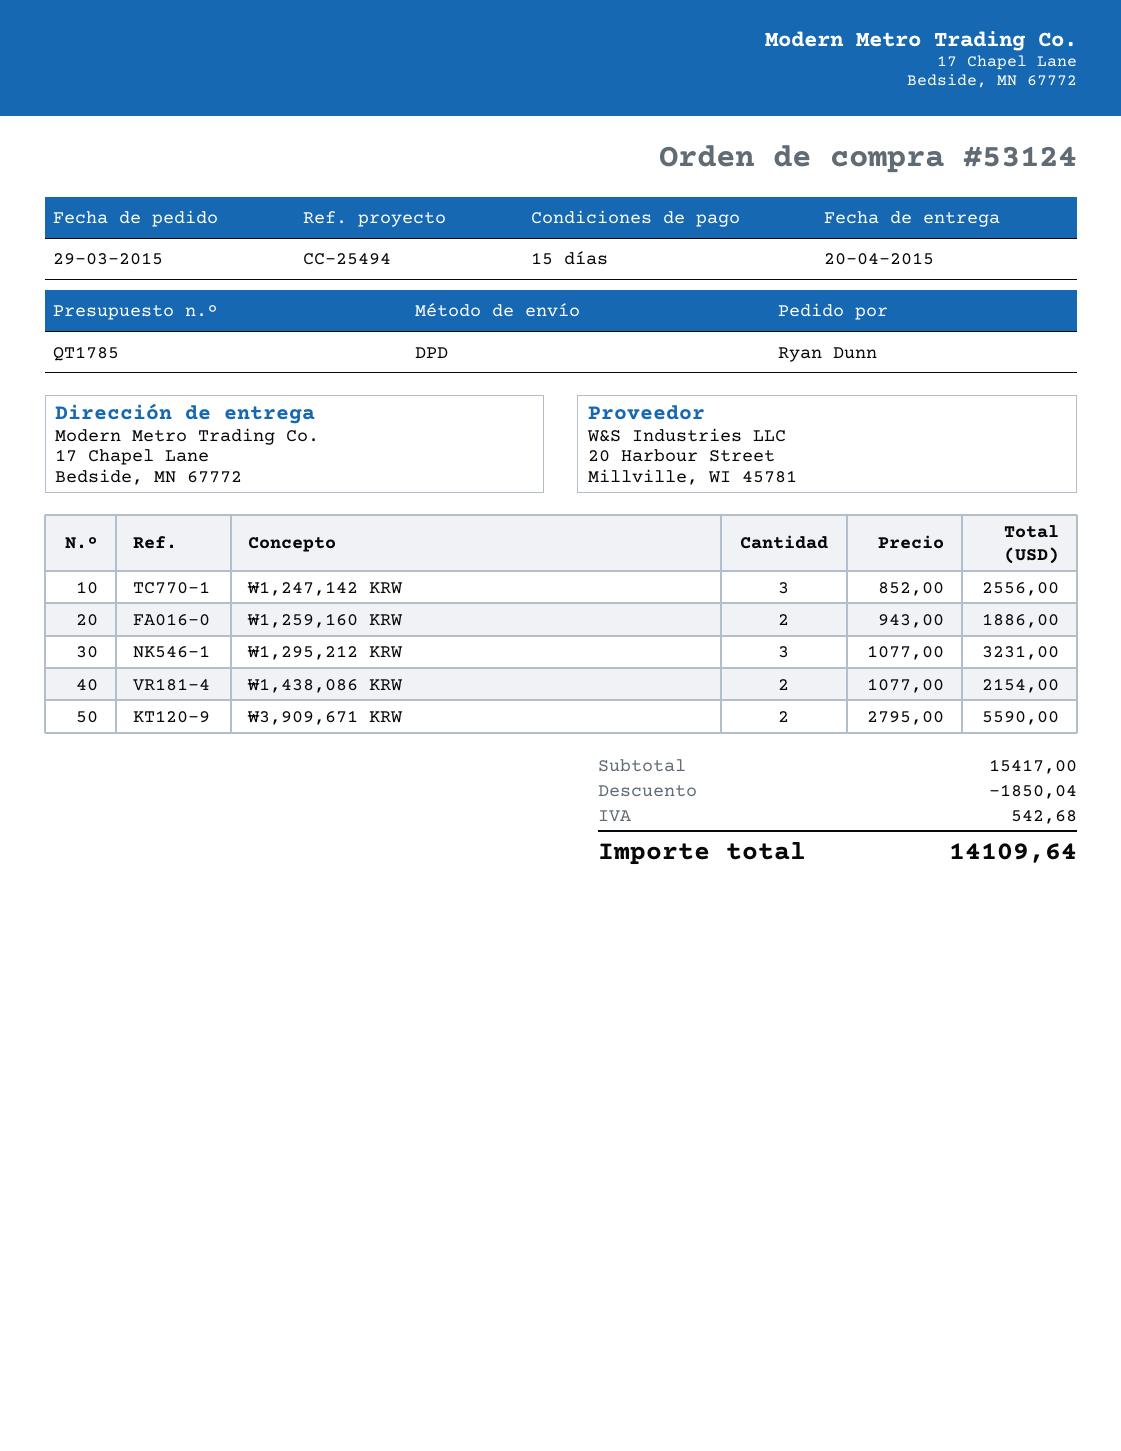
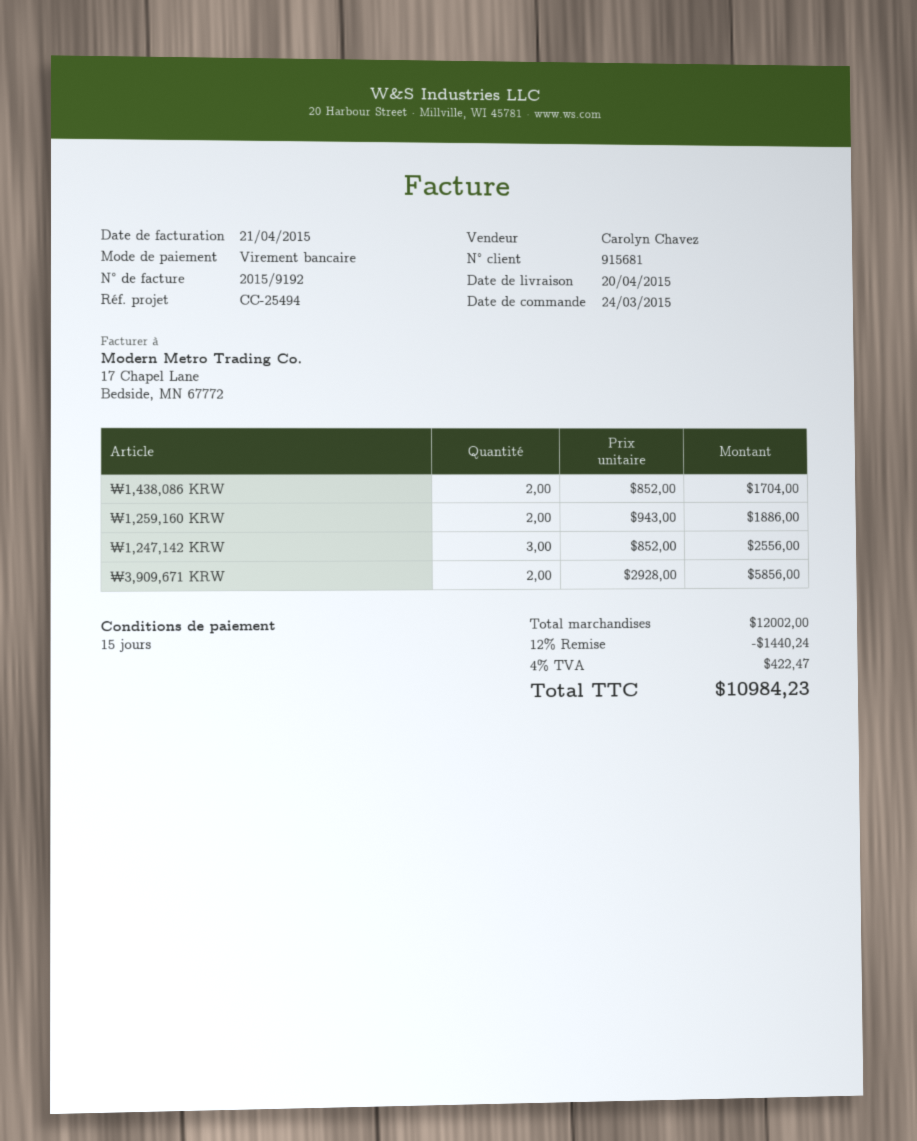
order date: 2015-03-29 -> 2015-03-24
₩1,295,212 KRW: 3 x 1077.00 = 3231.00 -> none
₩1,438,086 KRW: 2 x 1077.00 = 2154.00 -> 2 x 852.00 = 1704.00
₩3,909,671 KRW: 2 x 2795.00 = 5590.00 -> 2 x 2928.00 = 5856.00
subtotal: 15417.00 -> 12002.00
discount: 1850.04 -> 1440.24
tax: 542.68 -> 422.47
total: 14109.64 -> 10984.23

